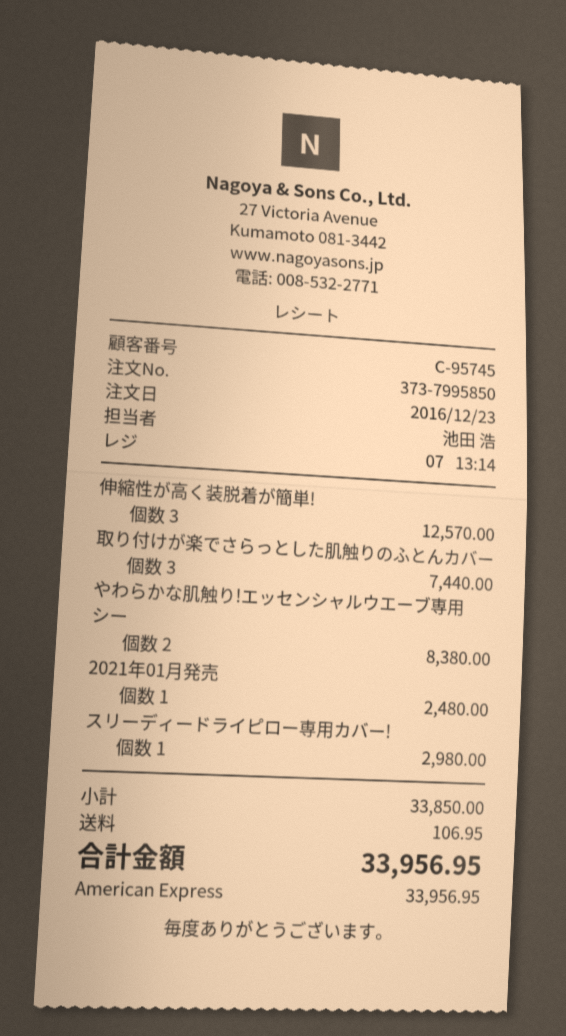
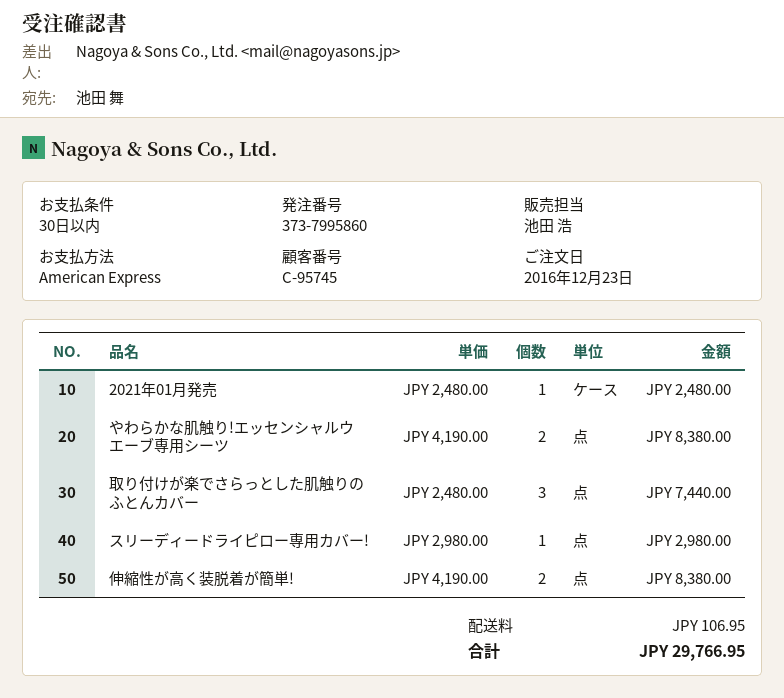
order number: 373-7995850 -> 373-7995860
伸縮性が高く装脱着が簡単!: 3 for 12570.00 -> 2 for 8380.00
total: 33956.95 -> 29766.95

